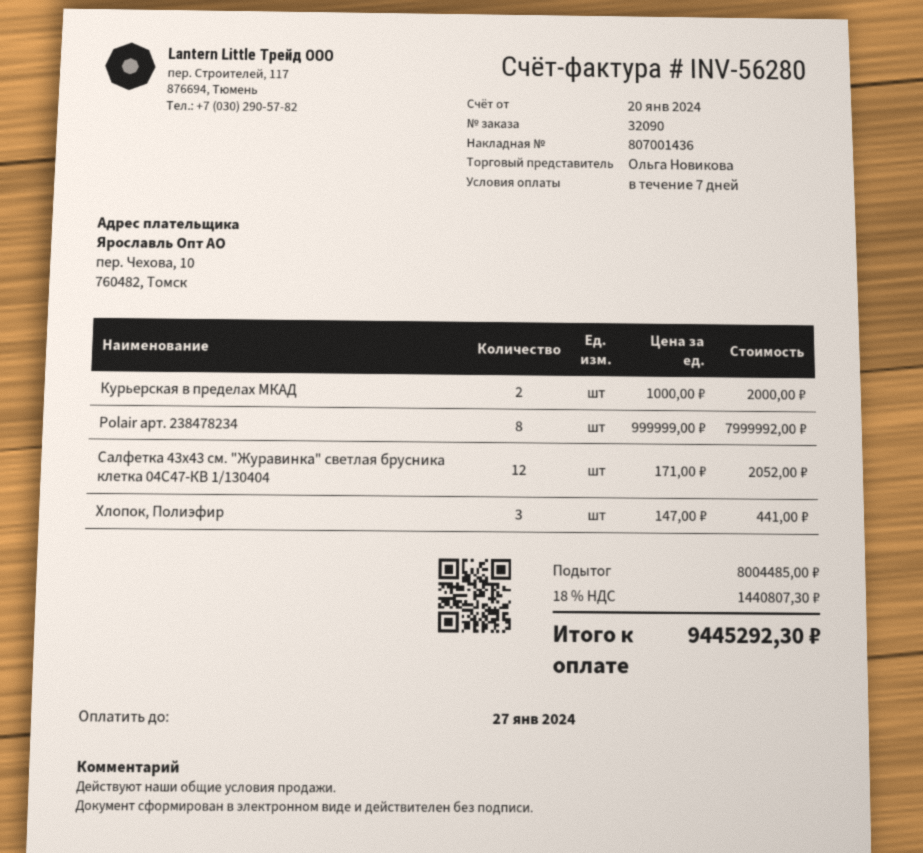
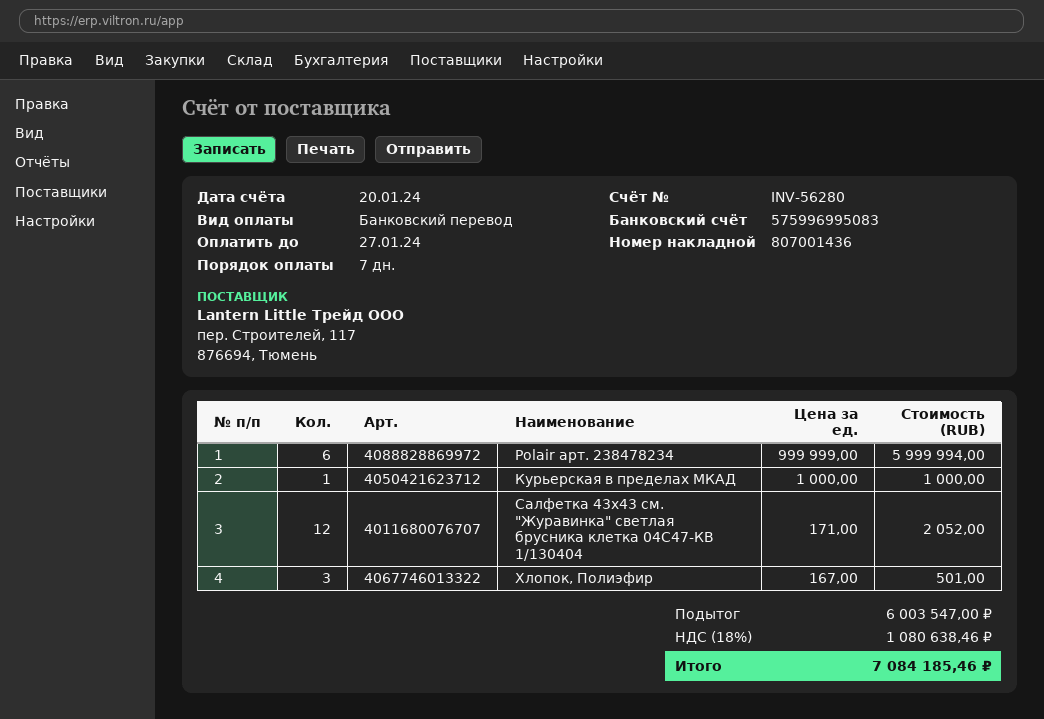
Курьерская в пределах МКАД: 2 x 1000.00 = 2000.00 -> 1 x 1000.00 = 1000.00
Polair арт. 238478234: 8 x 999999.00 = 7999992.00 -> 6 x 999999.00 = 5999994.00
Хлопок, Полиэфир: 3 x 147.00 = 441.00 -> 3 x 167.00 = 501.00
subtotal: 8004485.00 -> 6003547.00
tax: 18% = 1440807.30 -> 18% = 1080638.46
total: 9445292.30 -> 7084185.46

